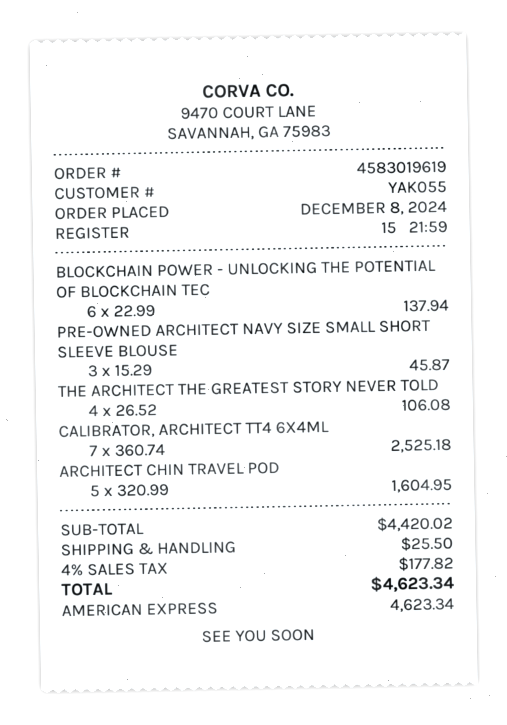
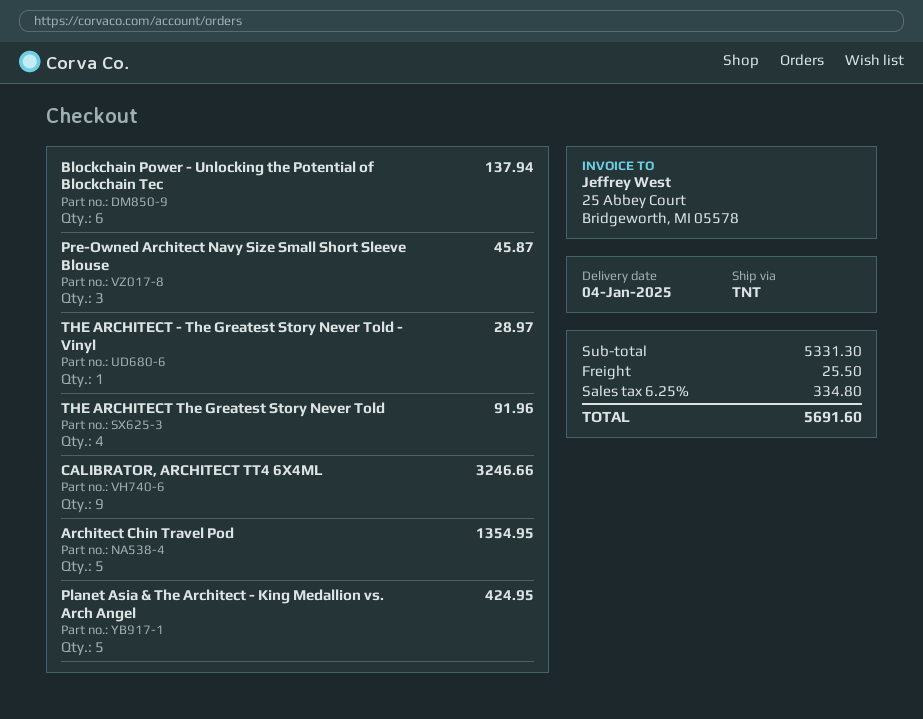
THE ARCHITECT THE GREATEST STORY NEVER TOLD: 4 for 106.08 -> 4 for 91.96
CALIBRATOR, ARCHITECT TT4 6X4ML: 7 for 2525.18 -> 9 for 3246.66
ARCHITECT CHIN TRAVEL POD: 5 for 1604.95 -> 5 for 1354.95
THE ARCHITECT - The Greatest Story Never Told - Vinyl: none -> 1 for 28.97
Planet Asia & The Architect - King Medallion vs. Arch Angel: none -> 5 for 424.95
subtotal: 4420.02 -> 5331.30
tax: 4% = 177.82 -> 6.25% = 334.80
total: 4623.34 -> 5691.60

